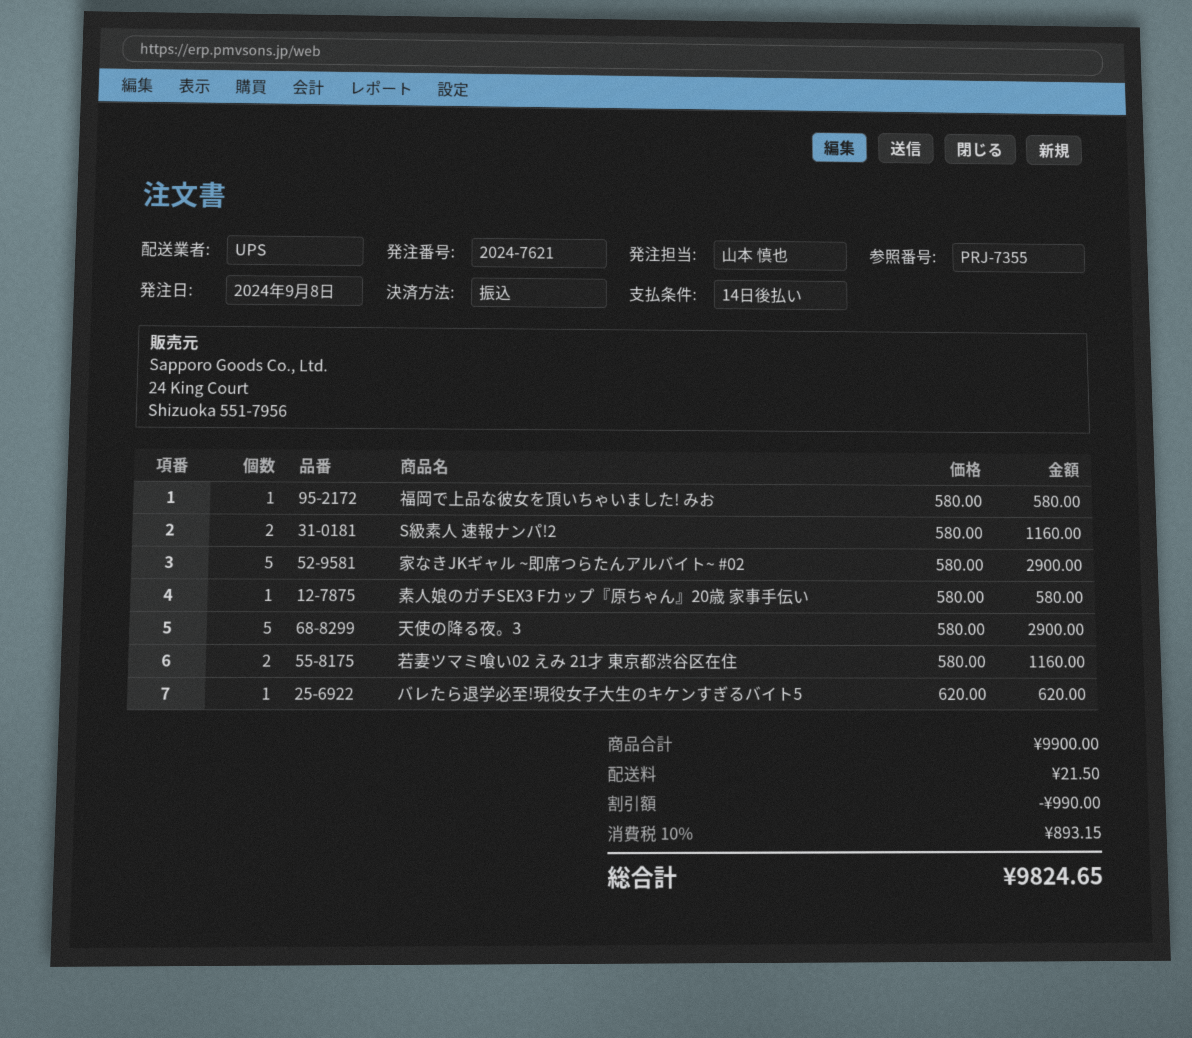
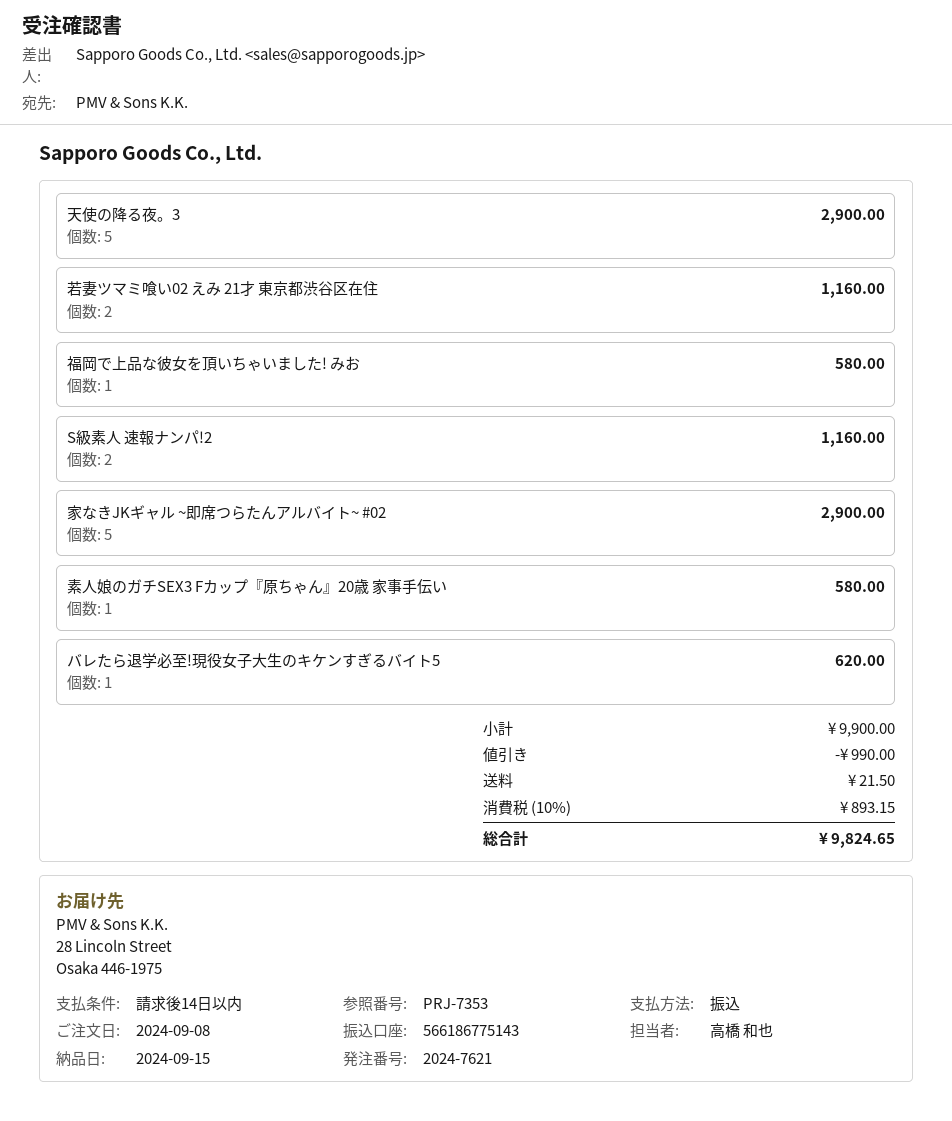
reference: PRJ-7355 -> PRJ-7353

